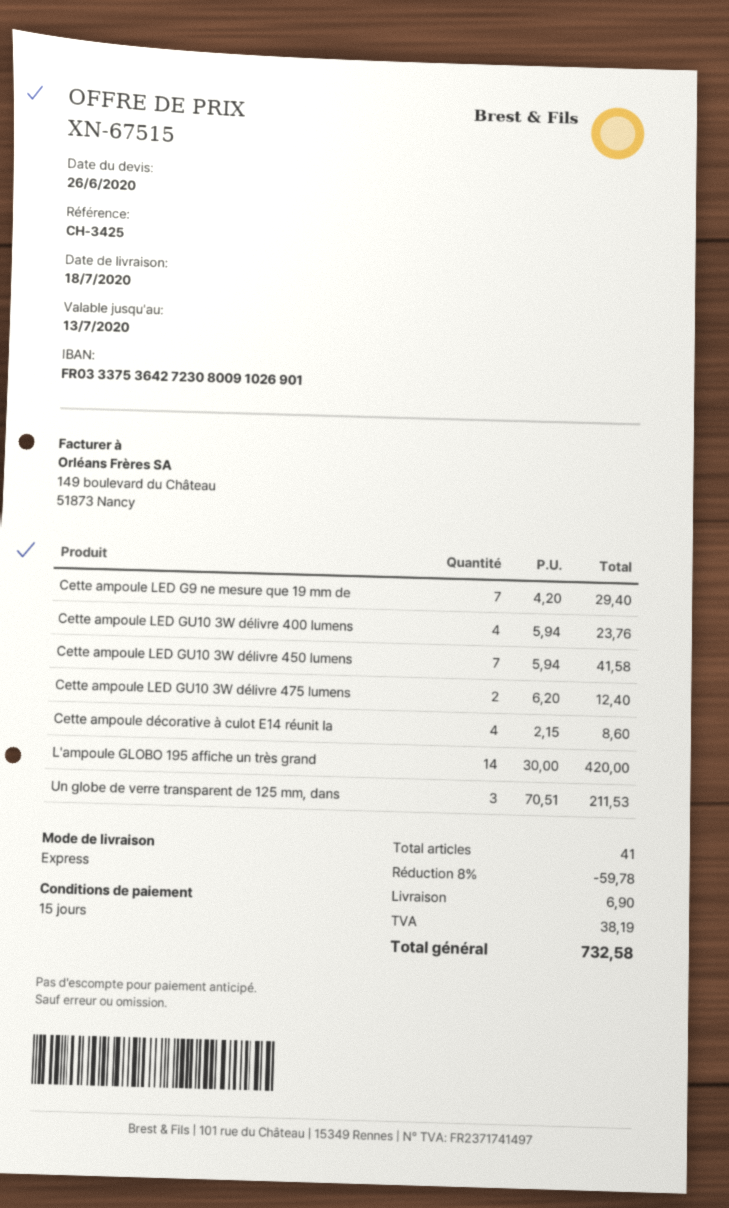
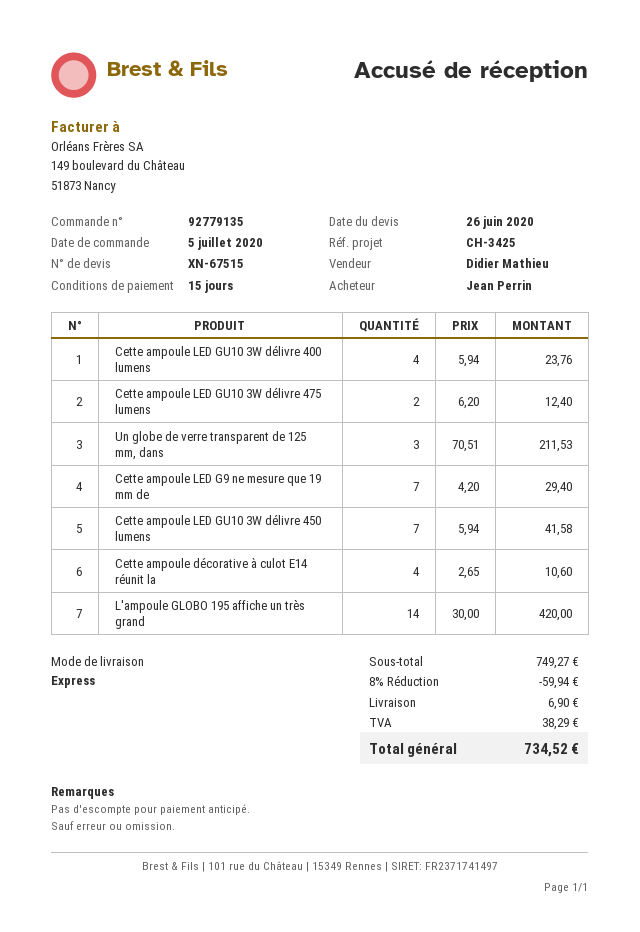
Cette ampoule décorative à culot E14 réunit la: 4 x 2.15 = 8.60 -> 4 x 2.65 = 10.60
discount: 8% = 59.78 -> 8% = 59.94
tax: 38.19 -> 38.29
total: 732.58 -> 734.52

